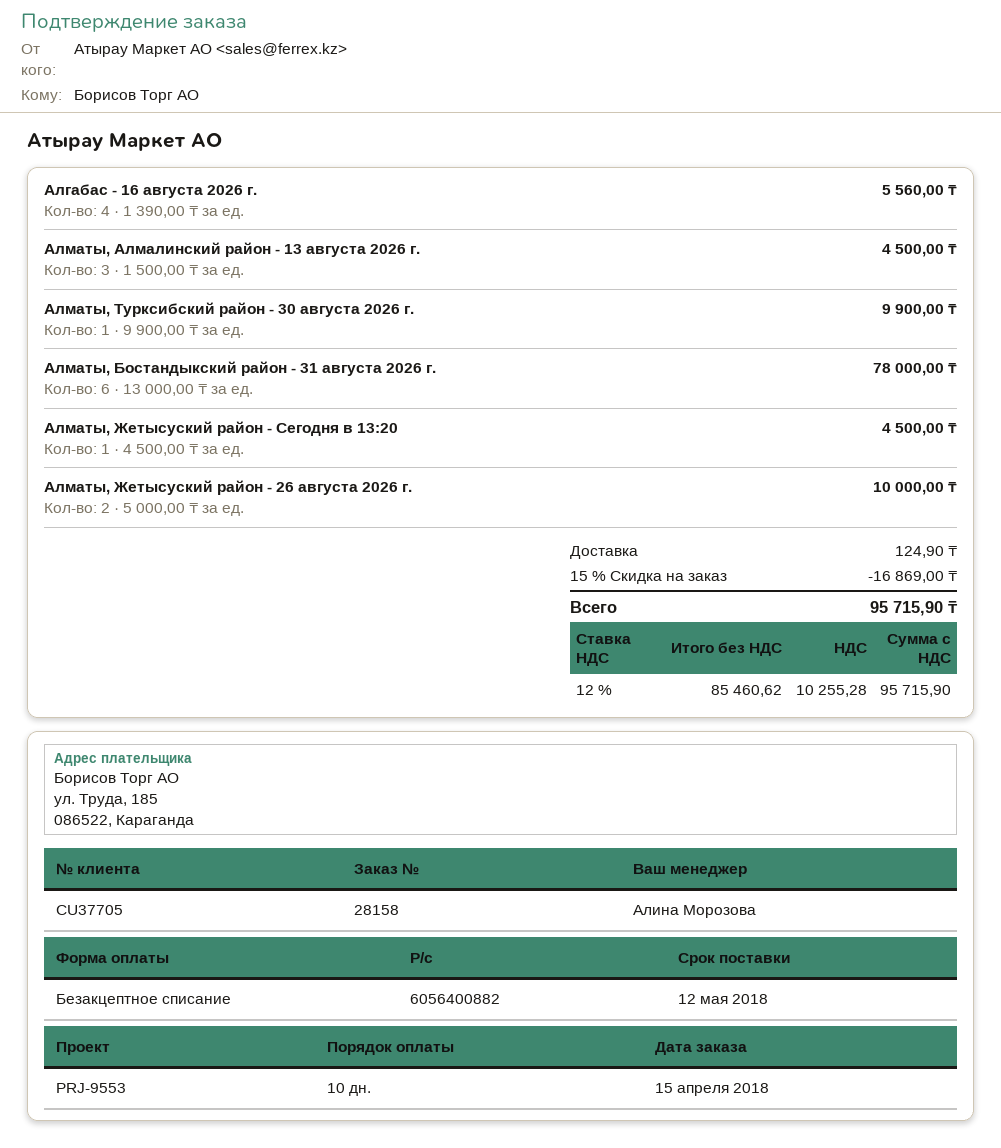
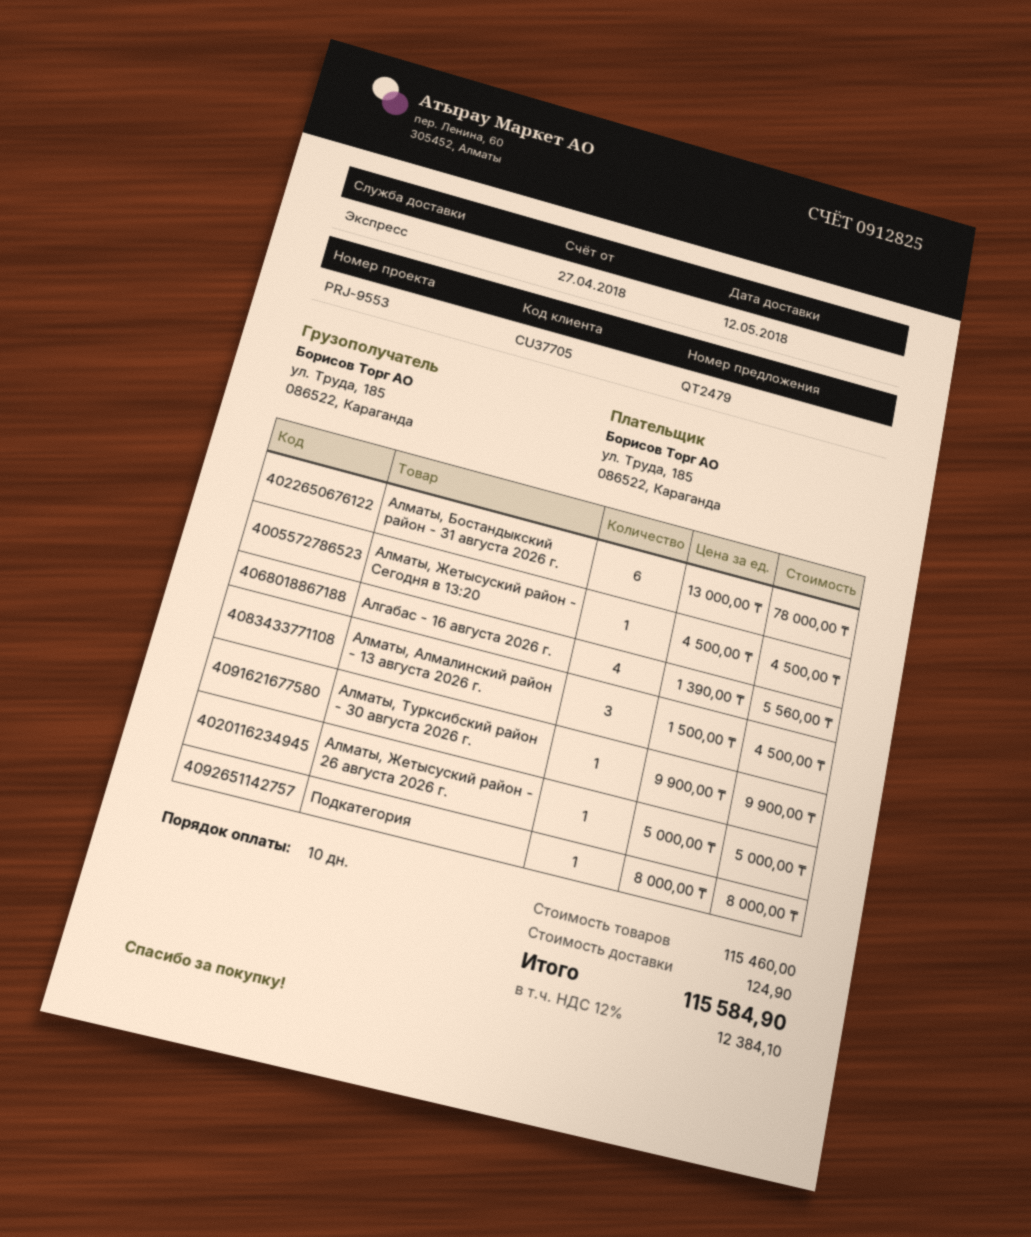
Алматы, Жетысуский район - 26 августа 2026 г.: 2 x 5000.00 = 10000.00 -> 1 x 5000.00 = 5000.00
Подкатегория: none -> 1 x 8000.00 = 8000.00
discount: 15% = 16869.00 -> none
tax: 12% = 10255.28 -> 12% = 12384.10
total: 95715.90 -> 115584.90

